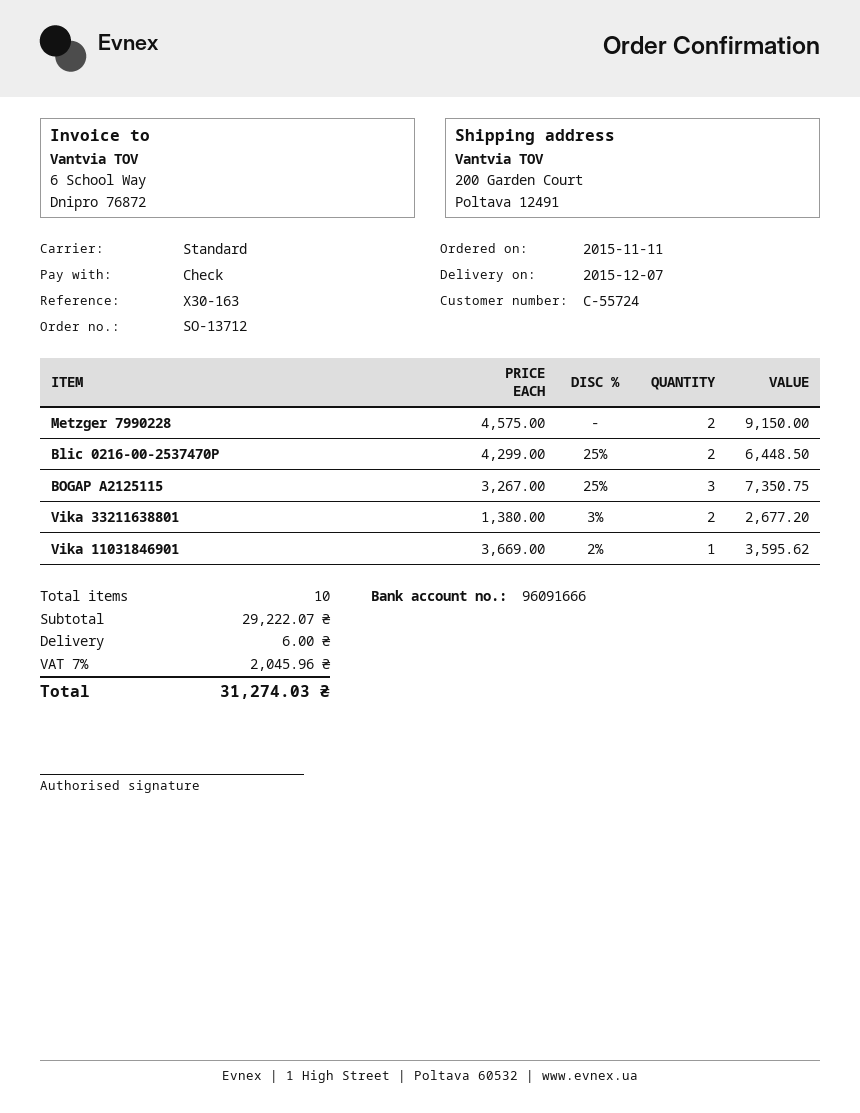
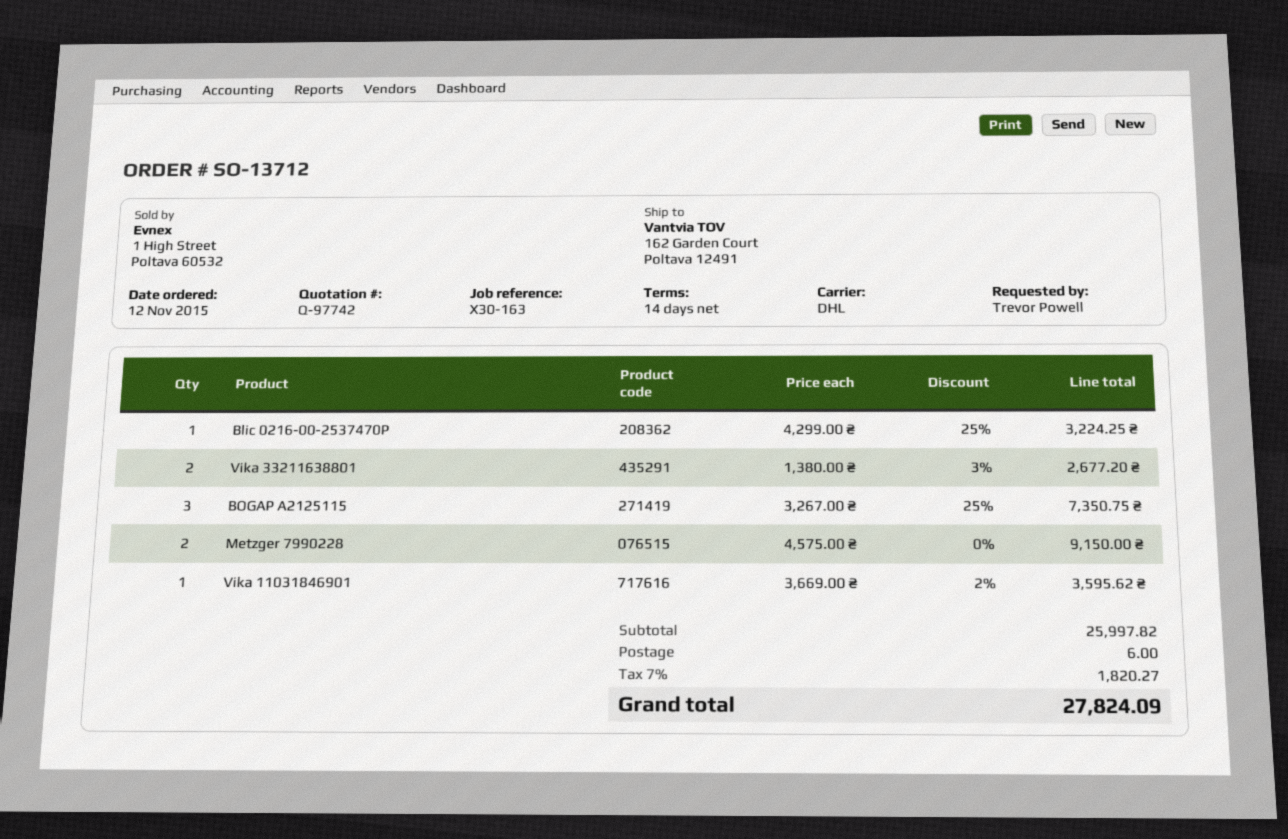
order date: 2015-11-11 -> 2015-11-12
shipping method: standard -> DHL
ship to: 200 Garden Court, Poltava 12491 -> 162 Garden Court, Poltava 12491
Blic 0216-00-2537470P: 2 x 4299.00 - 25% = 6448.50 -> 1 x 4299.00 - 25% = 3224.25
subtotal: 29222.07 -> 25997.82
tax: 7% = 2045.96 -> 7% = 1820.27
total: 31274.03 -> 27824.09

